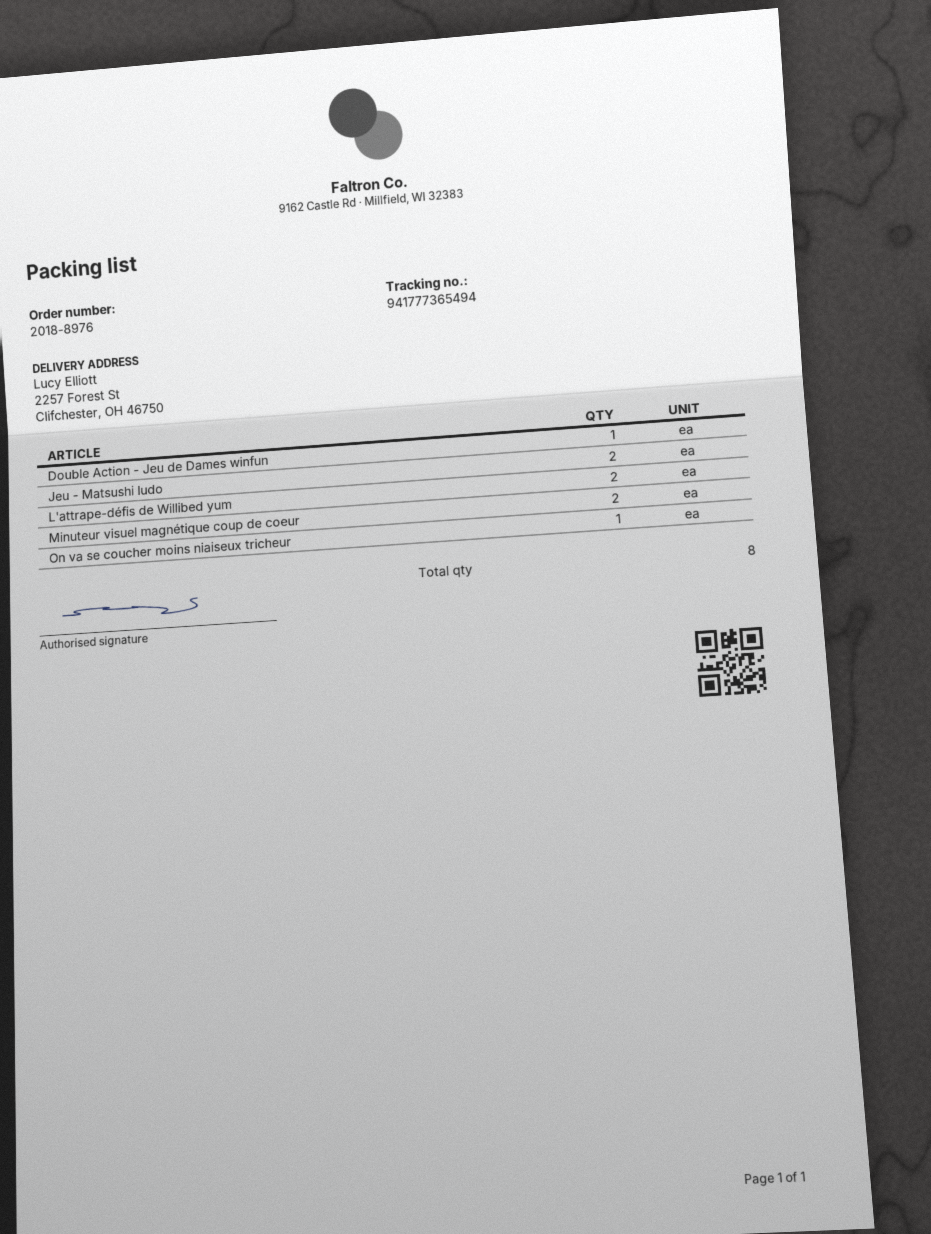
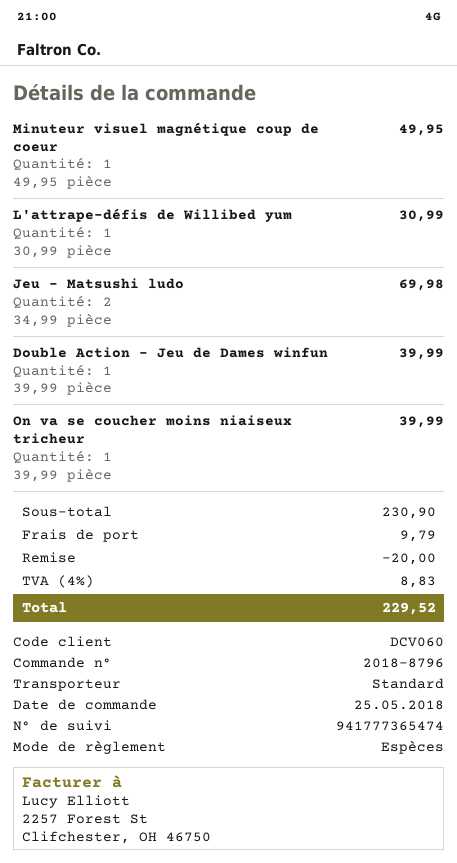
order number: 2018-8976 -> 2018-8796
tracking number: 941777365494 -> 941777365474
L'attrape-défis de Willibed yum: 2 -> 1
Minuteur visuel magnétique coup de coeur: 2 -> 1

